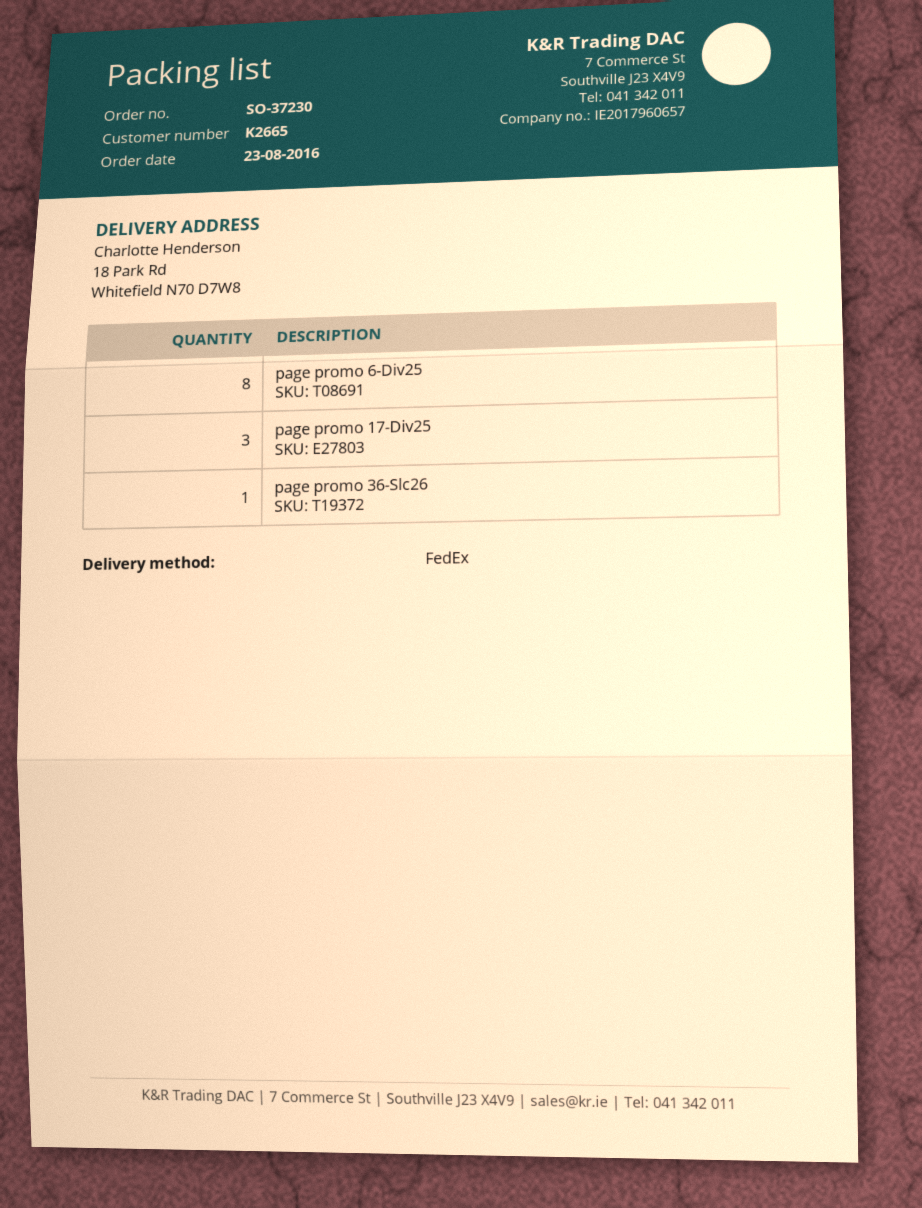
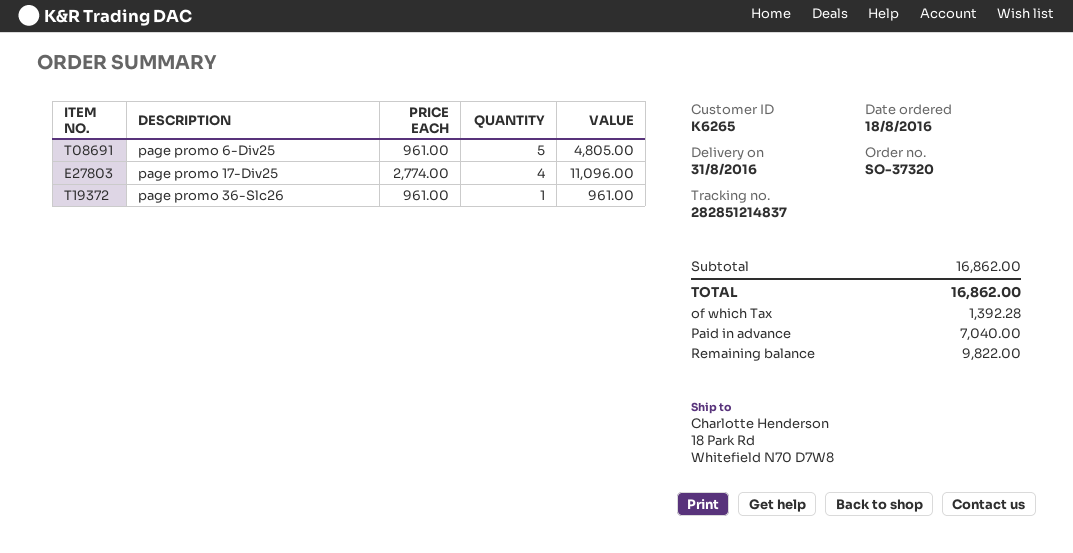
order number: SO-37230 -> SO-37320
order date: 2016-08-23 -> 2016-08-18
customer number: K2665 -> K6265
page promo 6-Div25: 8 -> 5
page promo 17-Div25: 3 -> 4

